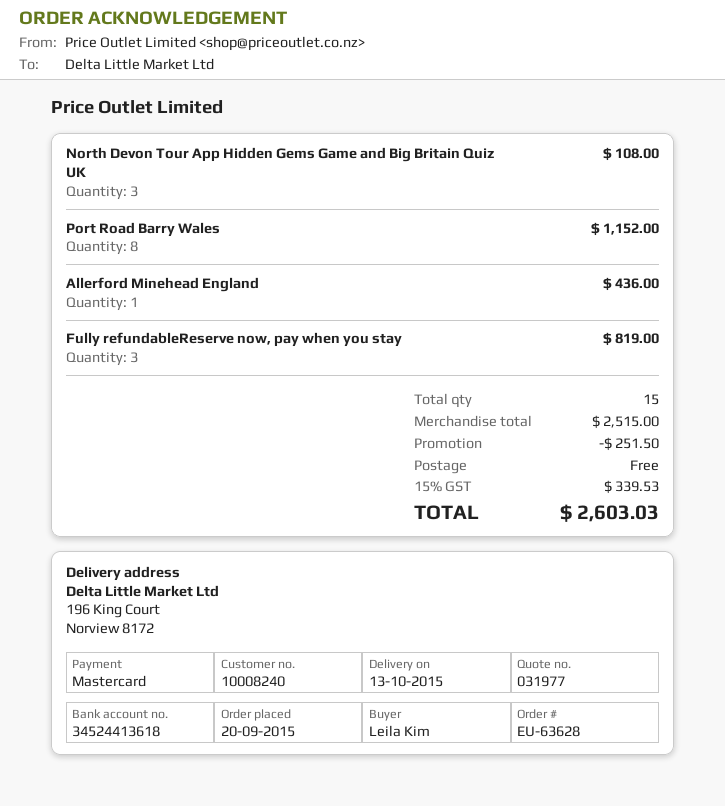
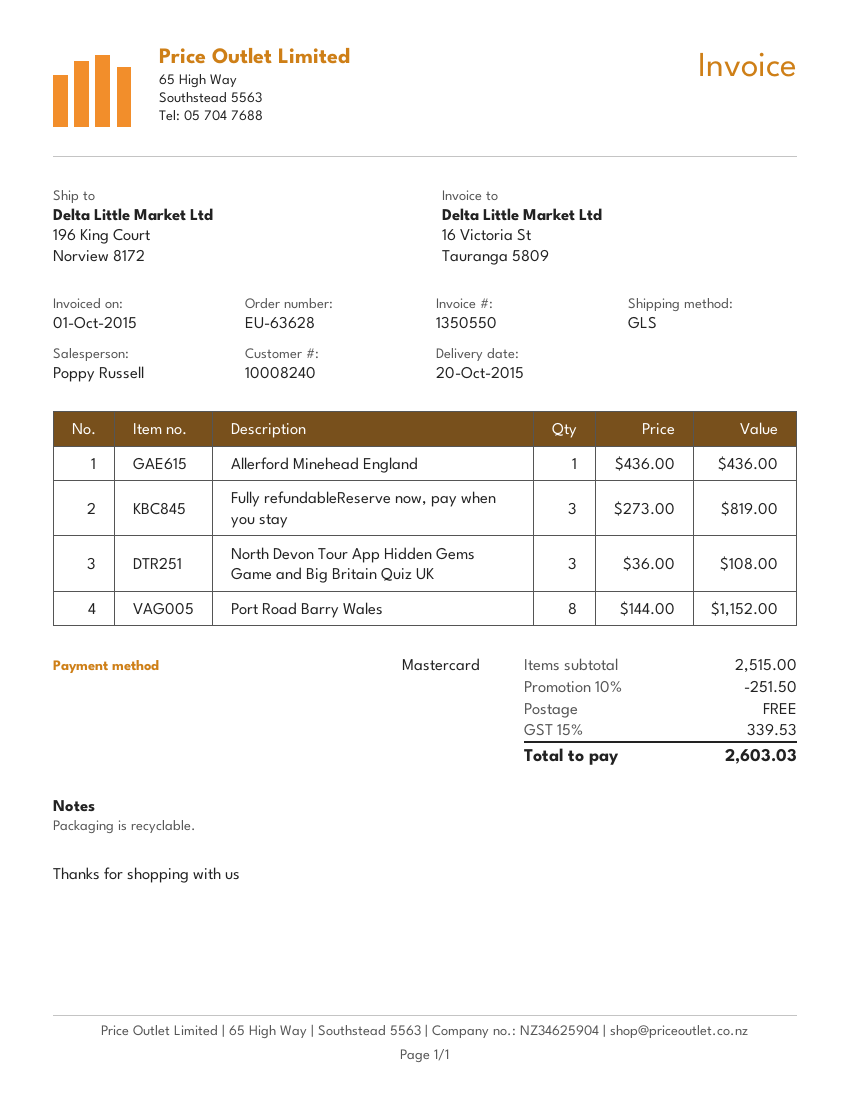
delivery date: 2015-10-13 -> 2015-10-20

